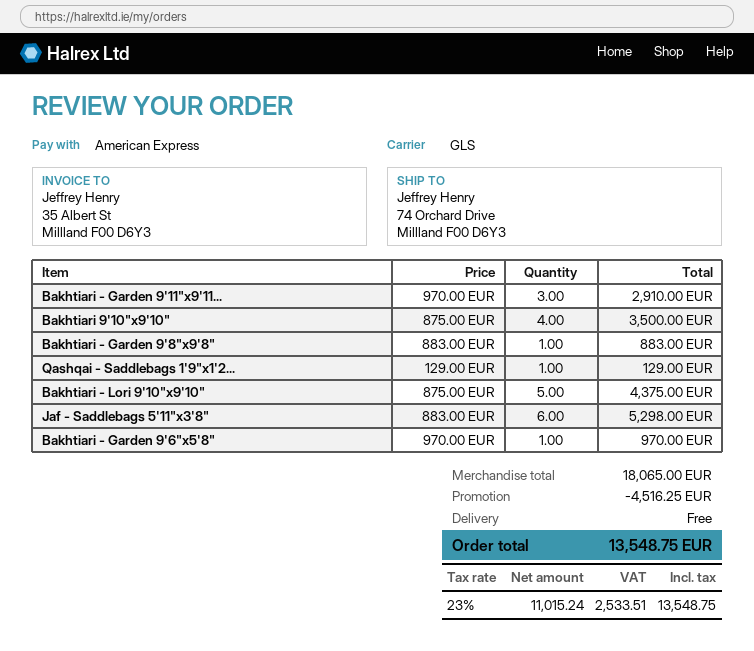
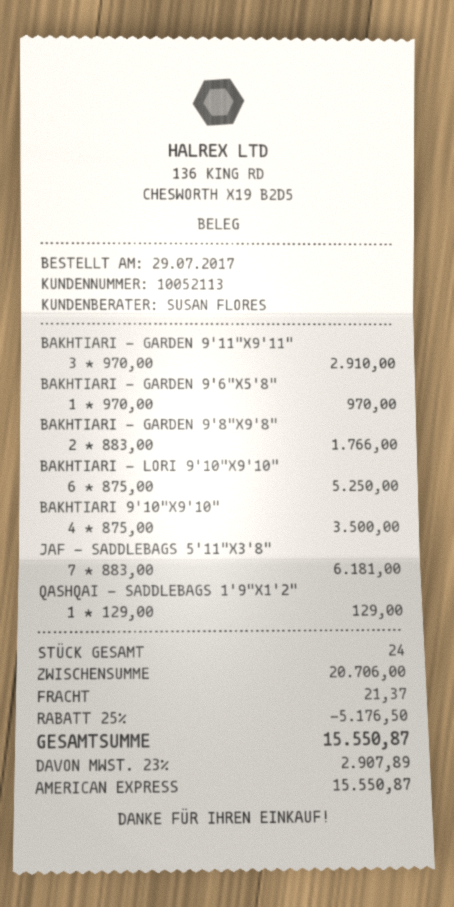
Bakhtiari - Garden 9'8"x9'8": 1 x 883.00 = 883.00 -> 2 x 883.00 = 1766.00
Bakhtiari - Lori 9'10"x9'10": 5 x 875.00 = 4375.00 -> 6 x 875.00 = 5250.00
Jaf - Saddlebags 5'11"x3'8": 6 x 883.00 = 5298.00 -> 7 x 883.00 = 6181.00
subtotal: 18065.00 -> 20706.00
discount: 4516.25 -> 5176.50
shipping: 0.00 -> 21.37
tax: 23% = 2533.51 -> 23% = 2907.89
total: 13548.75 -> 15550.87

